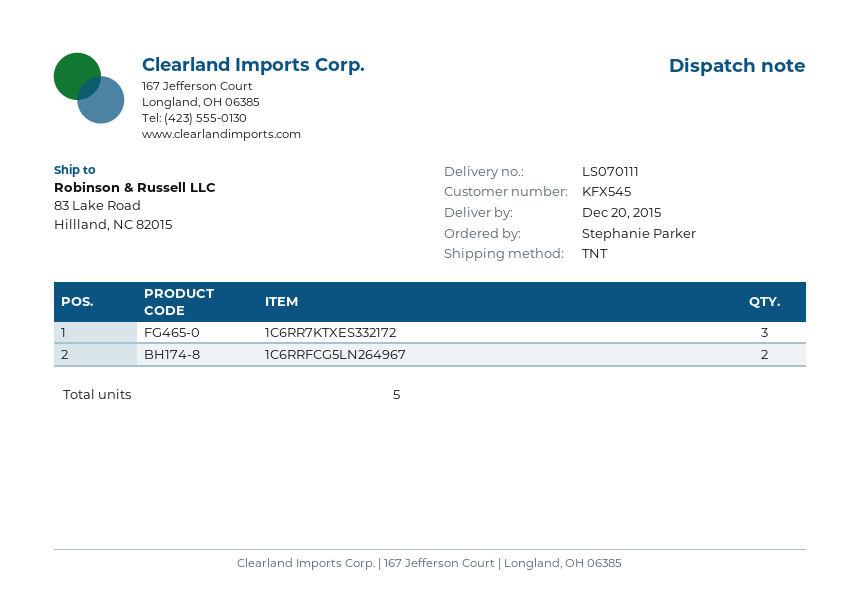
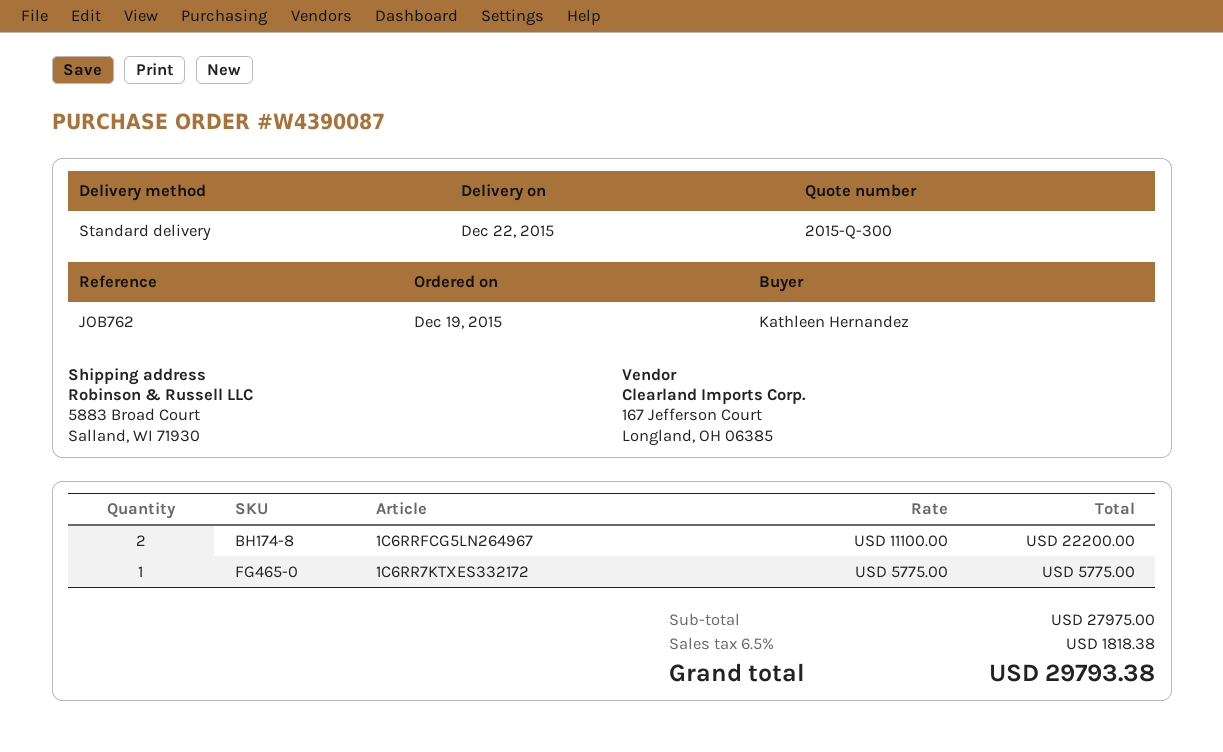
delivery date: 2015-12-20 -> 2015-12-22
ordered by: Stephanie Parker -> Kathleen Hernandez
shipping method: TNT -> standard
ship to: 83 Lake Road, Hillland, NC 82015 -> 5883 Broad Court, Salland, WI 71930
1C6RR7KTXES332172: 3 -> 1

